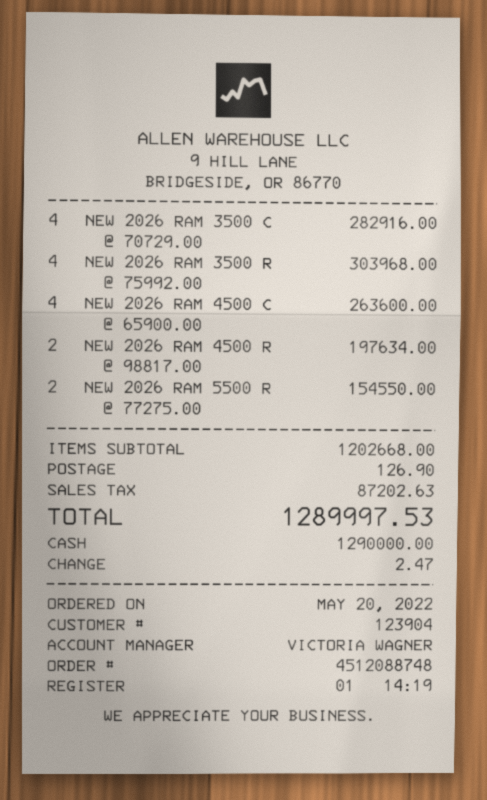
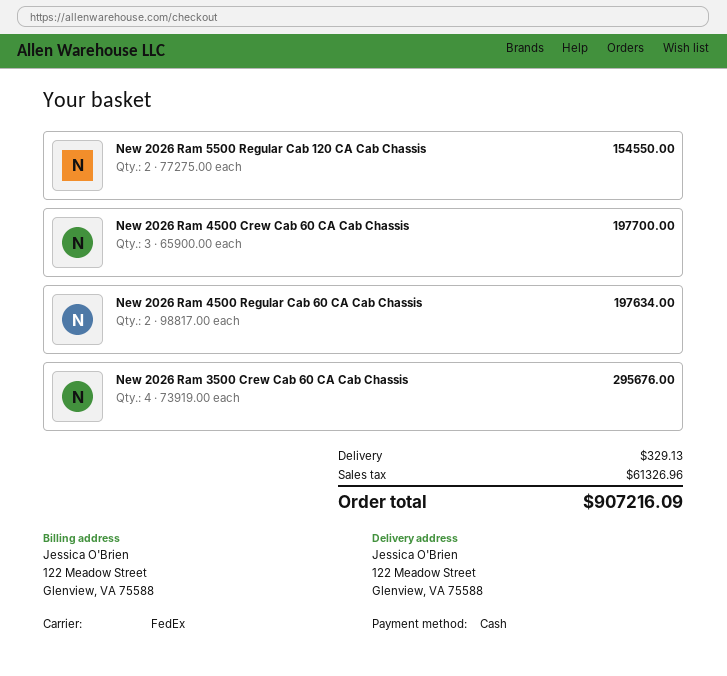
NEW 2026 RAM 3500 C: 4 x 70729.00 = 282916.00 -> 4 x 73919.00 = 295676.00
NEW 2026 RAM 3500 R: 4 x 75992.00 = 303968.00 -> none
NEW 2026 RAM 4500 C: 4 x 65900.00 = 263600.00 -> 3 x 65900.00 = 197700.00
shipping: 126.90 -> 329.13
tax: 87202.63 -> 61326.96
total: 1289997.53 -> 907216.09

